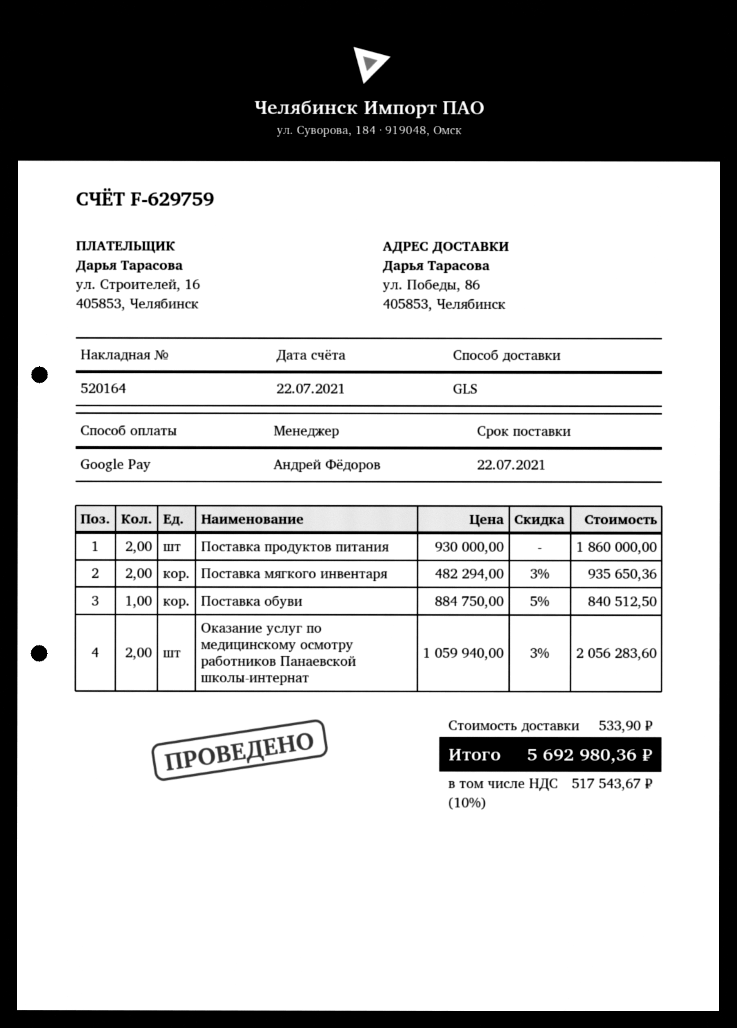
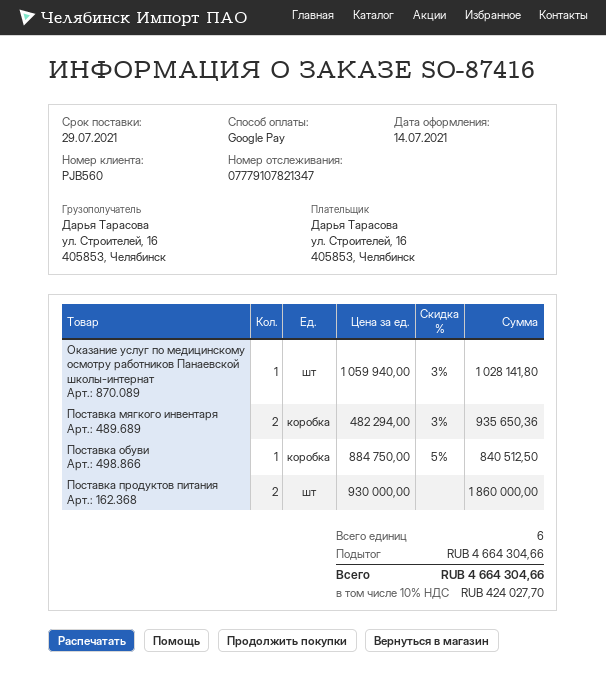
delivery date: 2021-07-22 -> 2021-07-29
ship to: ул. Победы, 86, 405853, Челябинск -> ул. Строителей, 16, 405853, Челябинск
Оказание услуг по медицинскому осмотру работников Панаевской школы-интернат: 2 x 1059940.00 - 3% = 2056283.60 -> 1 x 1059940.00 - 3% = 1028141.80
shipping: 533.90 -> none
tax: 10% = 517543.67 -> 10% = 424027.70
total: 5692980.36 -> 4664304.66

